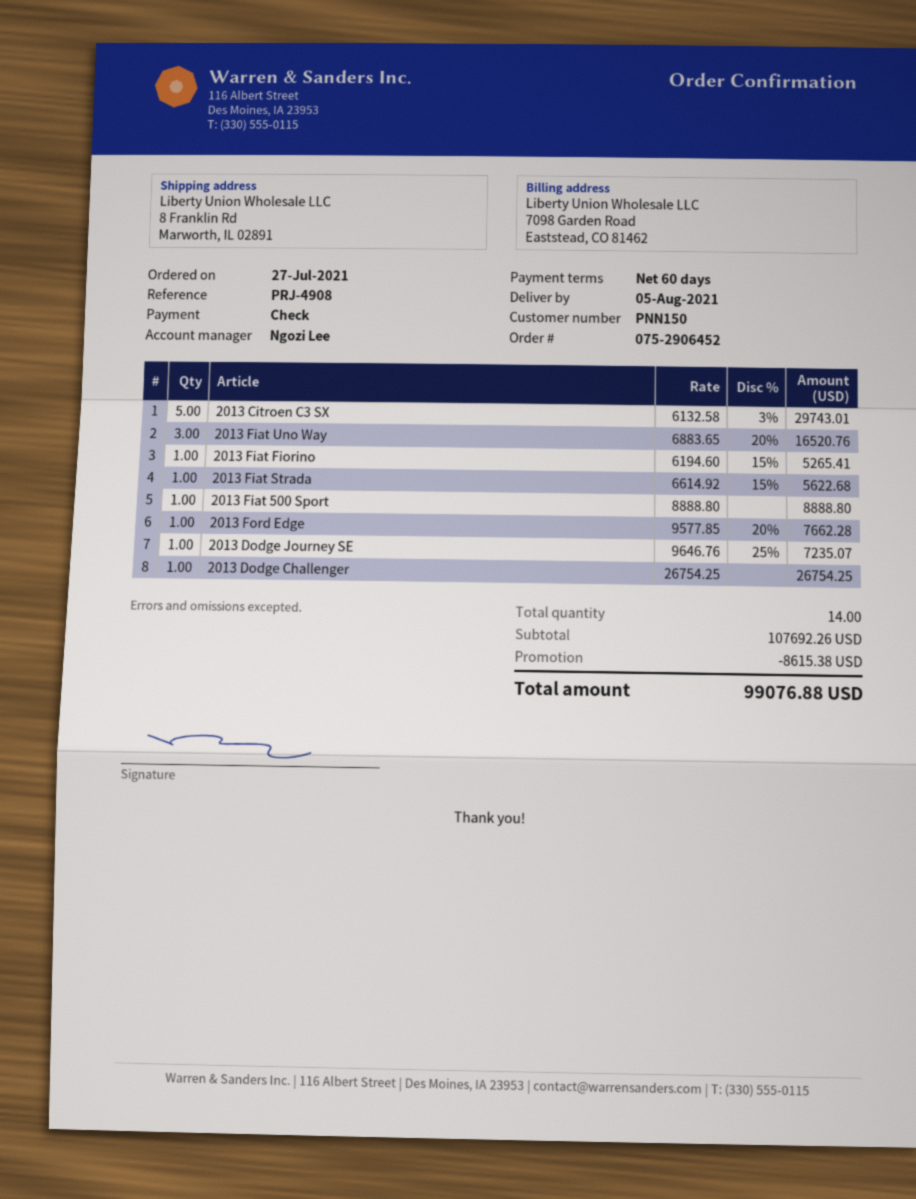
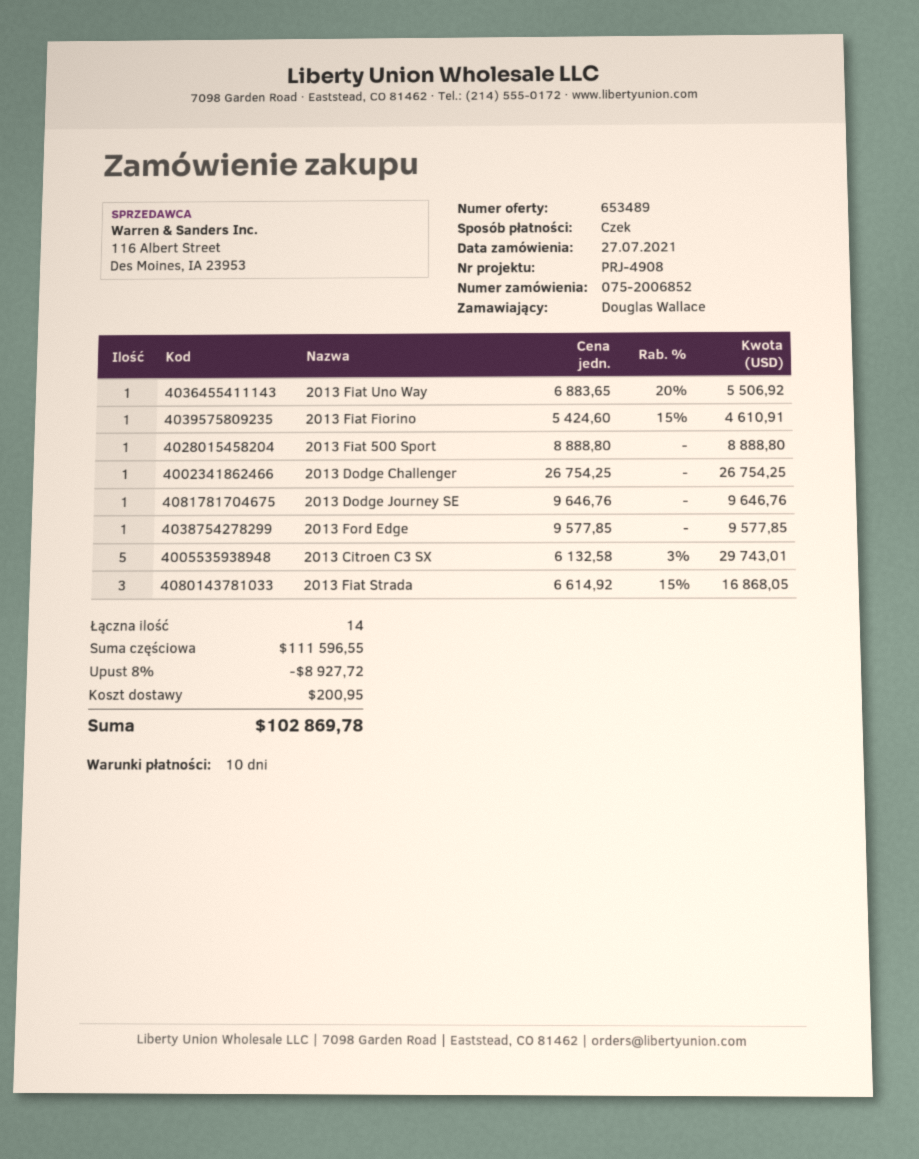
order number: 075-2906452 -> 075-2006852
payment terms: 60 days -> 10 days
2013 Fiat Uno Way: 3 x 6883.65 - 20% = 16520.76 -> 1 x 6883.65 - 20% = 5506.92
2013 Fiat Fiorino: 1 x 6194.60 - 15% = 5265.41 -> 1 x 5424.60 - 15% = 4610.91
2013 Fiat Strada: 1 x 6614.92 - 15% = 5622.68 -> 3 x 6614.92 - 15% = 16868.05
2013 Ford Edge: 1 x 9577.85 - 20% = 7662.28 -> 1 x 9577.85 = 9577.85
2013 Dodge Journey SE: 1 x 9646.76 - 25% = 7235.07 -> 1 x 9646.76 = 9646.76
subtotal: 107692.26 -> 111596.55
discount: 8615.38 -> 8927.72
shipping: none -> 200.95
total: 99076.88 -> 102869.78

